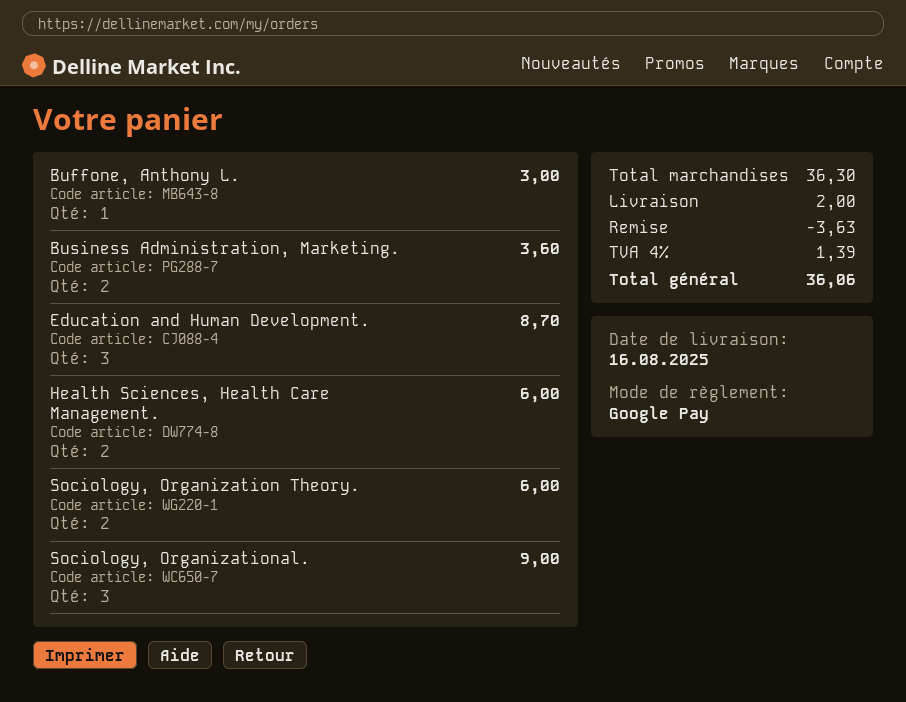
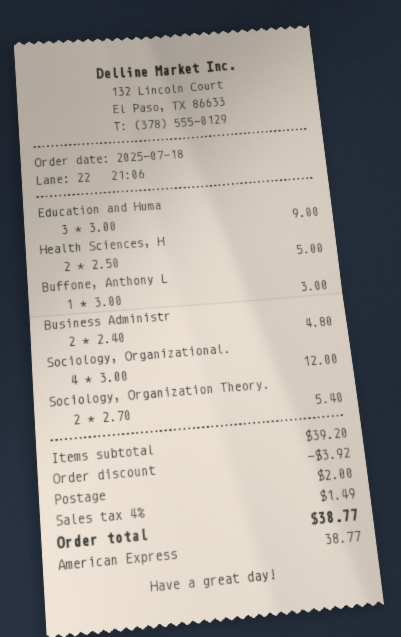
payment method: Google Pay -> American Express
Business Administration, Marketing.: 2 for 3.60 -> 2 for 4.80
Education and Human Development.: 3 for 8.70 -> 3 for 9.00
Health Sciences, Health Care Management.: 2 for 6.00 -> 2 for 5.00
Sociology, Organization Theory.: 2 for 6.00 -> 2 for 5.40
Sociology, Organizational.: 3 for 9.00 -> 4 for 12.00
subtotal: 36.30 -> 39.20
discount: 3.63 -> 3.92
tax: 4% = 1.39 -> 4% = 1.49
total: 36.06 -> 38.77

